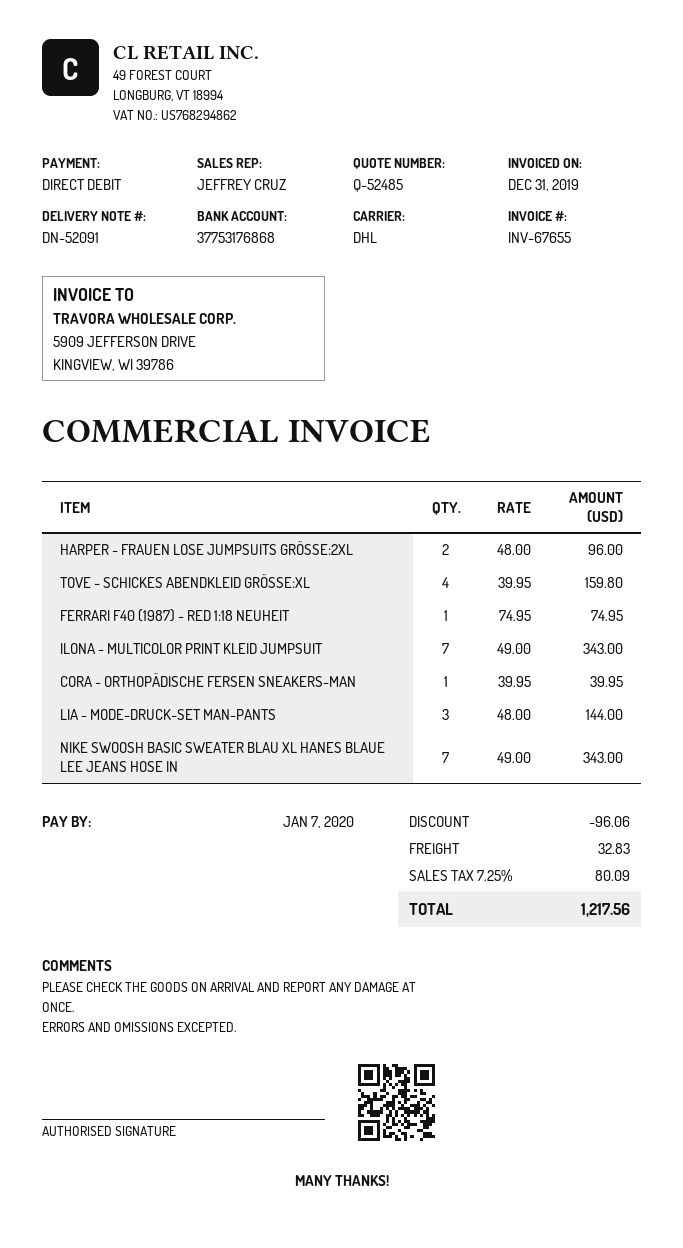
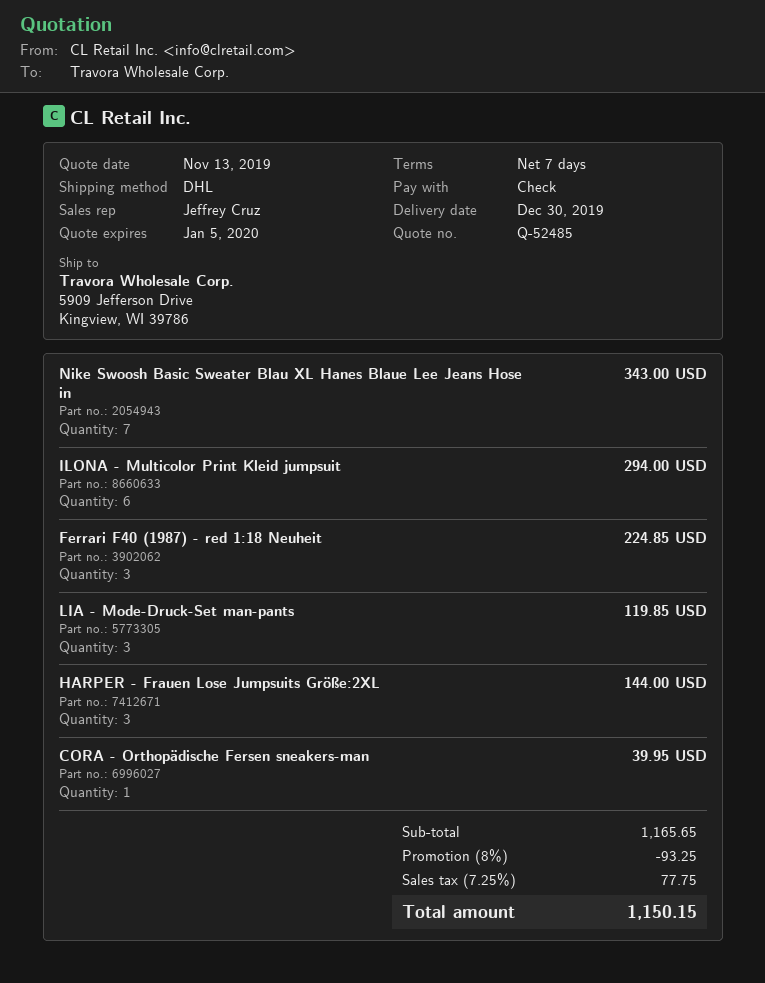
payment method: direct debit -> cheque
HARPER - FRAUEN LOSE JUMPSUITS GRÖSSE:2XL: 2 for 96.00 -> 3 for 144.00
TOVE - SCHICKES ABENDKLEID GRÖSSE:XL: 4 for 159.80 -> none
FERRARI F40 (1987) - RED 1:18 NEUHEIT: 1 for 74.95 -> 3 for 224.85
ILONA - MULTICOLOR PRINT KLEID JUMPSUIT: 7 for 343.00 -> 6 for 294.00
LIA - MODE-DRUCK-SET MAN-PANTS: 3 for 144.00 -> 3 for 119.85
discount: 96.06 -> 93.25
shipping: 32.83 -> none
tax: 7.25% = 80.09 -> 7.25% = 77.75
total: 1217.56 -> 1150.15

